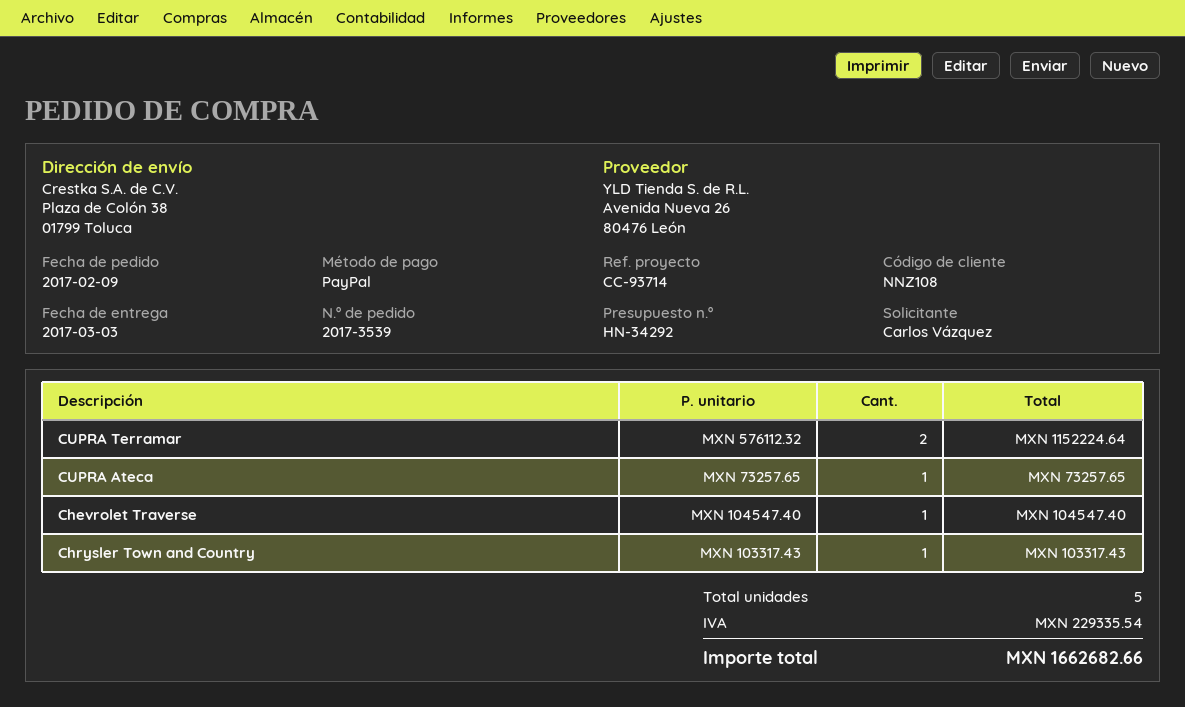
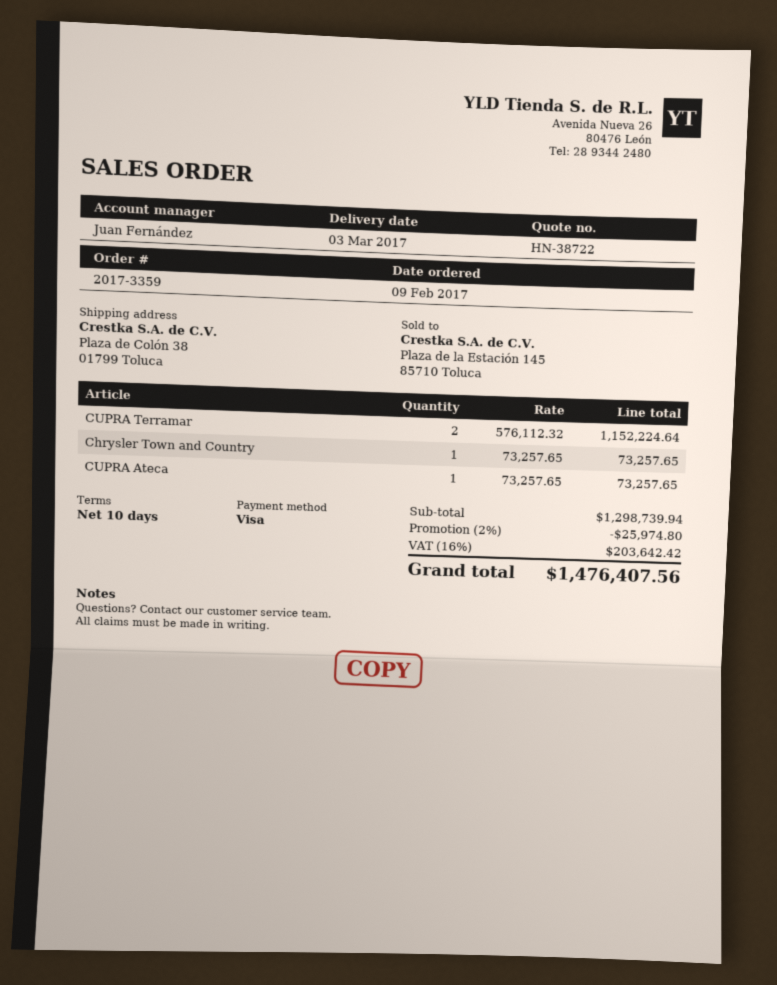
quote number: HN-34292 -> HN-38722
order number: 2017-3539 -> 2017-3359
payment method: PayPal -> Visa
Chevrolet Traverse: 1 x 104547.40 = 104547.40 -> none
Chrysler Town and Country: 1 x 103317.43 = 103317.43 -> 1 x 73257.65 = 73257.65
discount: none -> 2% = 25974.80
tax: 229335.54 -> 203642.42
total: 1662682.66 -> 1476407.56

